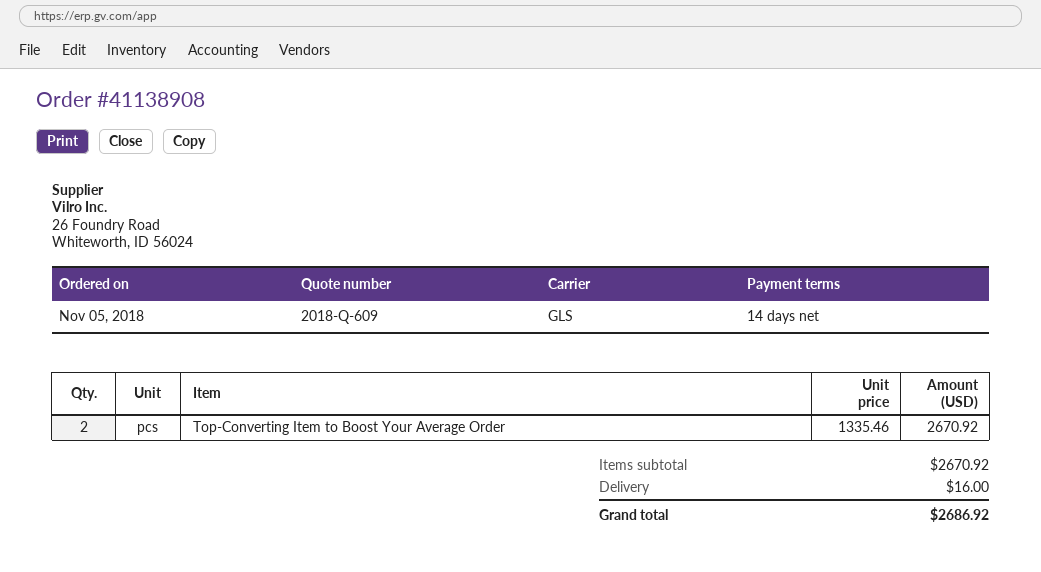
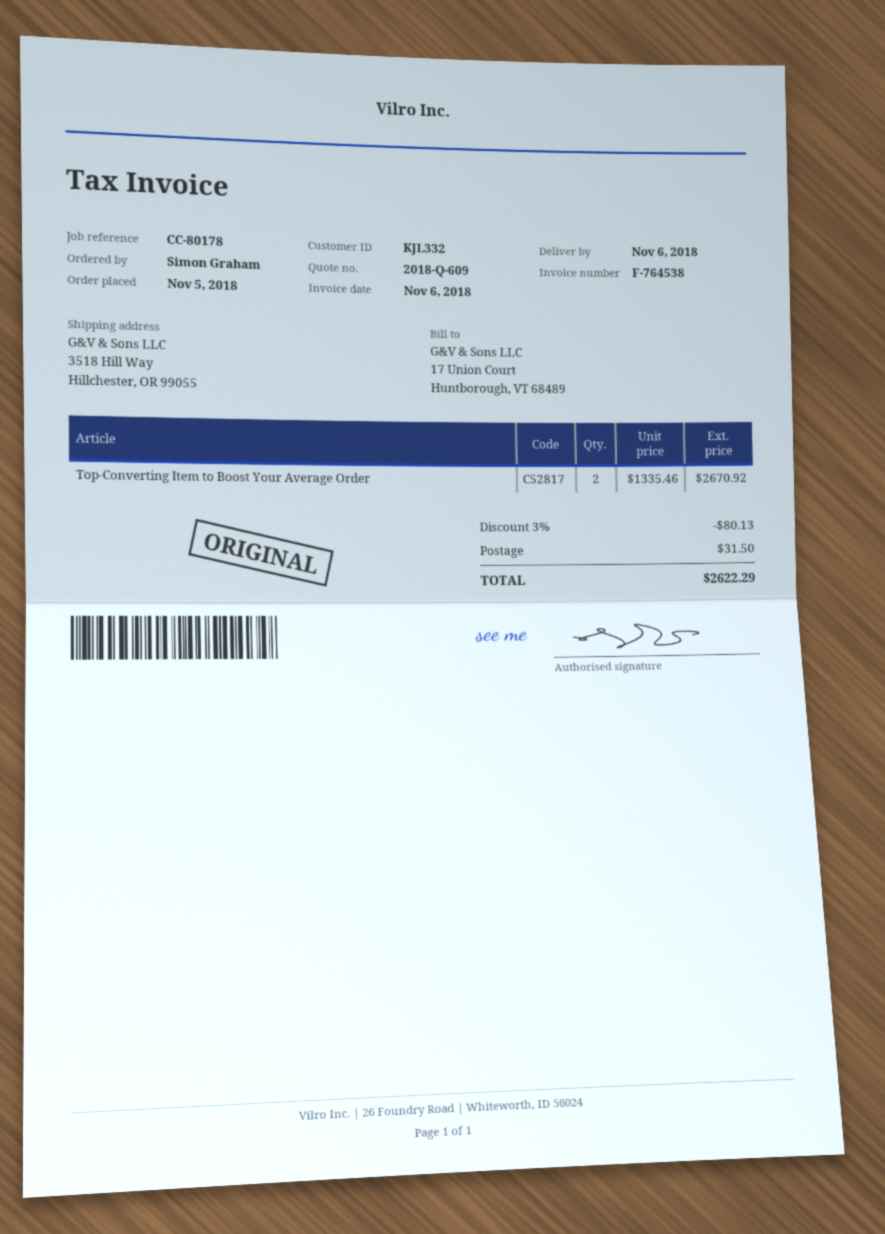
discount: none -> 3% = 80.13
shipping: 16.00 -> 31.50
total: 2686.92 -> 2622.29

